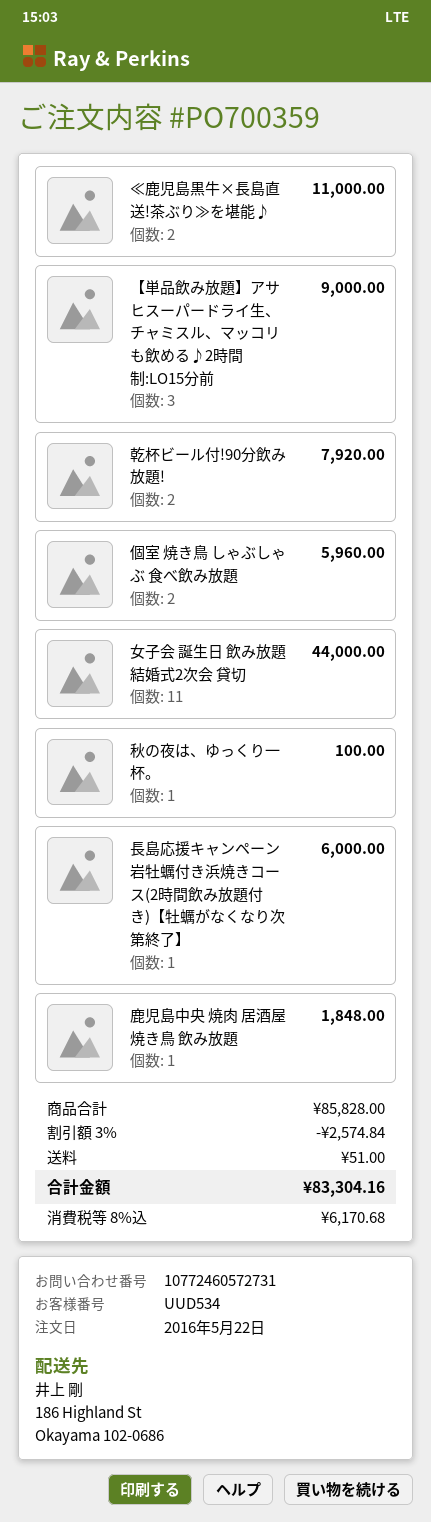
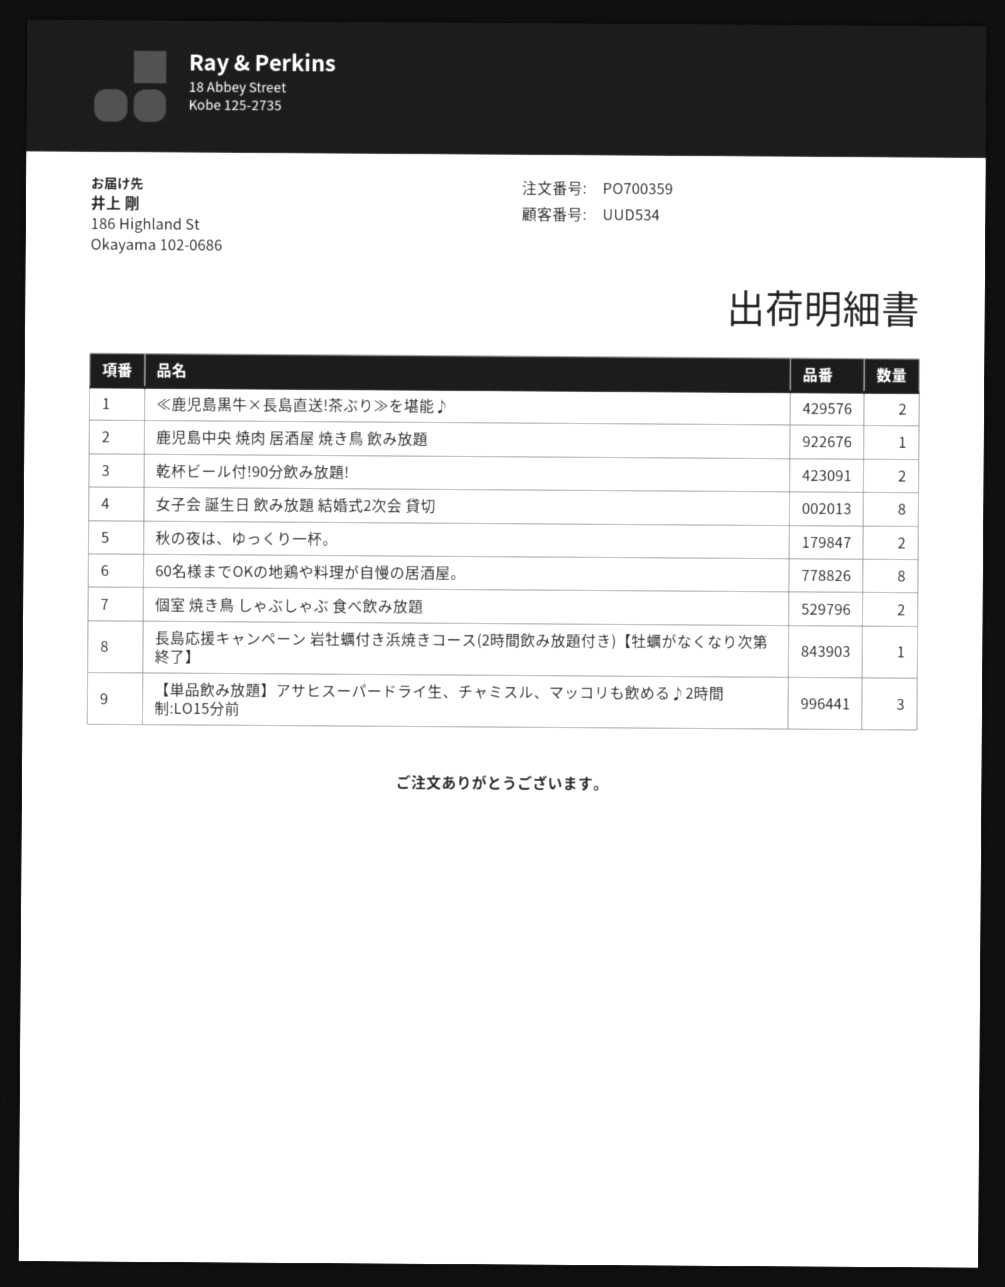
女子会 誕生日 飲み放題 結婚式2次会 貸切: 11 -> 8
秋の夜は、ゆっくり一杯。: 1 -> 2
60名様までOKの地鶏や料理が自慢の居酒屋。: none -> 8

